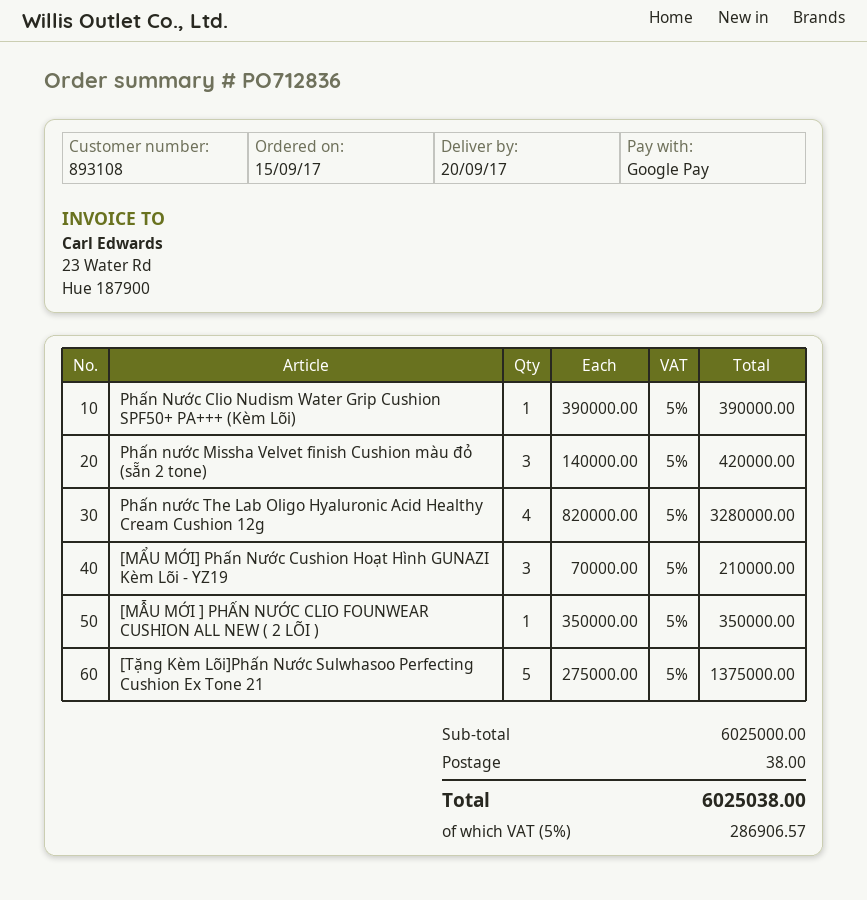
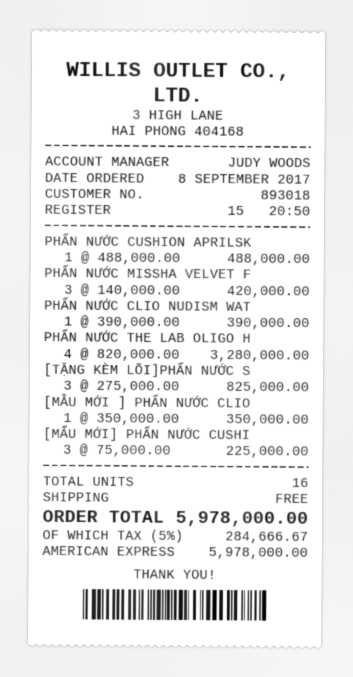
order date: 2017-09-15 -> 2017-09-08
customer number: 893108 -> 893018
payment method: Google Pay -> American Express
[MẨU MỚI] Phấn Nước Cushion Hoạt Hình GUNAZI Kèm Lõi - YZ19: 3 x 70000.00 = 210000.00 -> 3 x 75000.00 = 225000.00
[Tặng Kèm Lõi]Phấn Nước Sulwhasoo Perfecting Cushion Ex Tone 21: 5 x 275000.00 = 1375000.00 -> 3 x 275000.00 = 825000.00
PHẤN NƯỚC CUSHION APRILSK: none -> 1 x 488000.00 = 488000.00
shipping: 38.00 -> 0.00
tax: 5% = 286906.57 -> 5% = 284666.67
total: 6025038.00 -> 5978000.00

